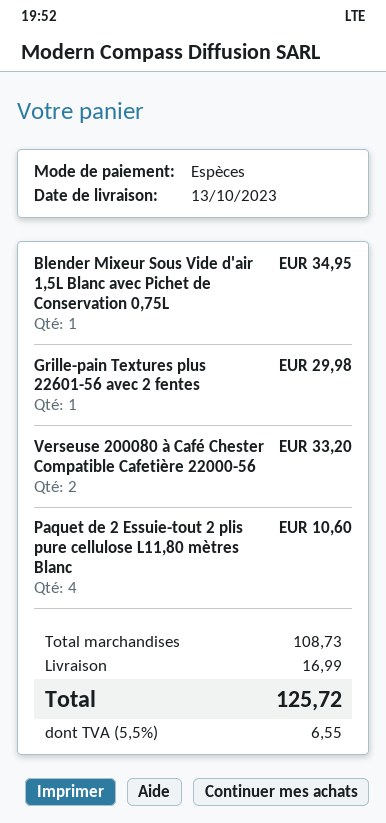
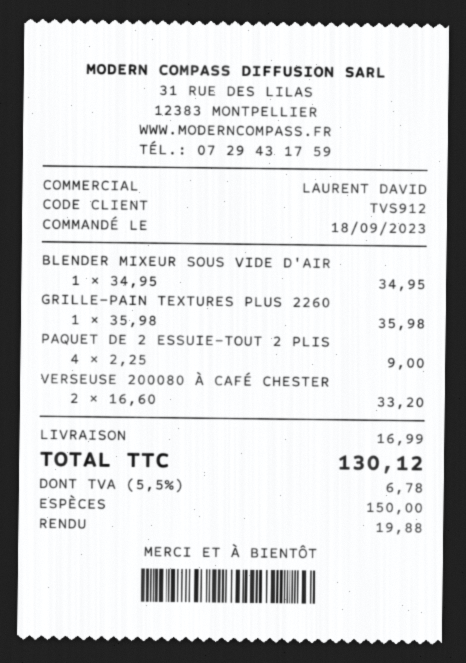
Grille-pain Textures plus 22601-56 avec 2 fentes: 1 for 29.98 -> 1 for 35.98
Paquet de 2 Essuie-tout 2 plis pure cellulose L11,80 mètres Blanc: 4 for 10.60 -> 4 for 9.00
tax: 5.5% = 6.55 -> 5.5% = 6.78
total: 125.72 -> 130.12

